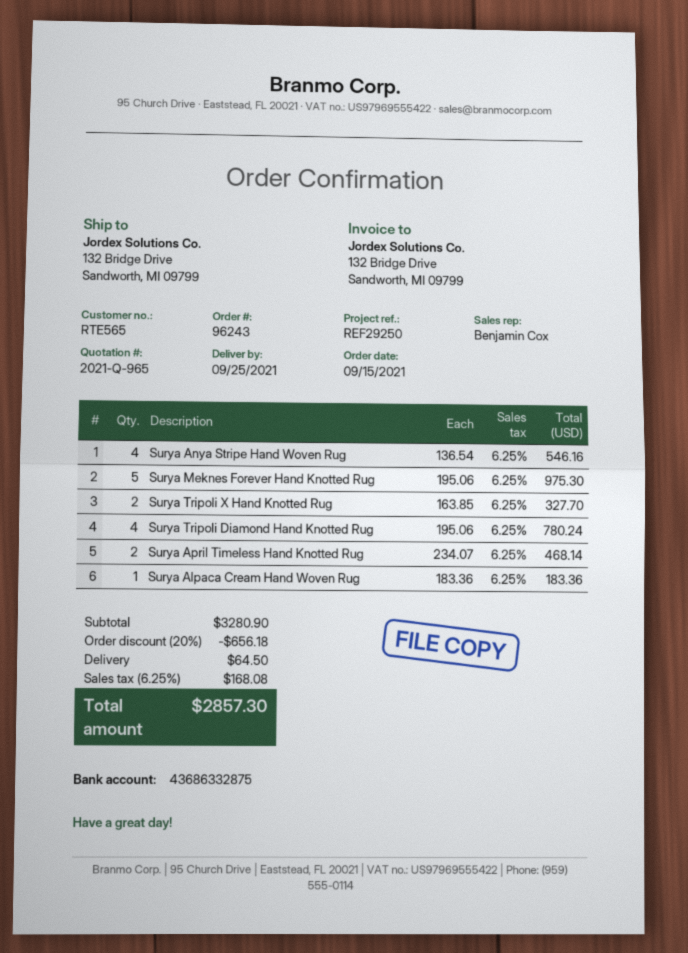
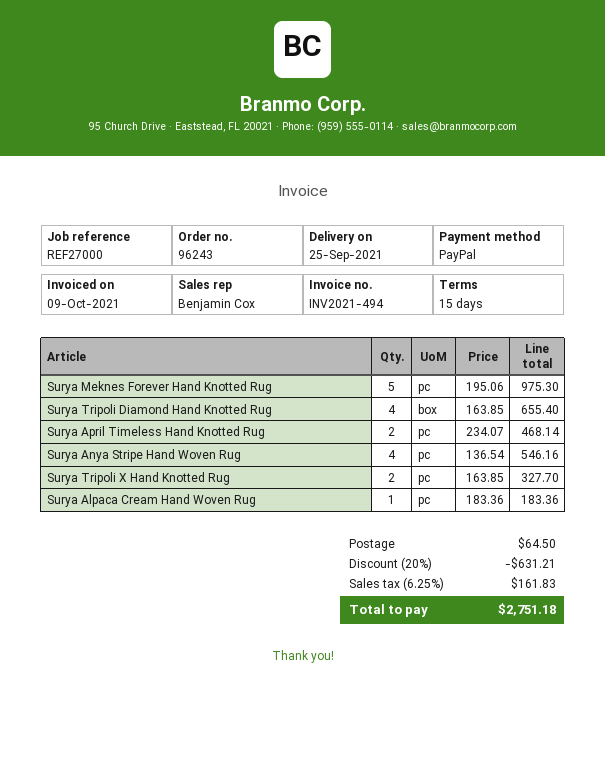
reference: REF29250 -> REF27000
Surya Tripoli Diamond Hand Knotted Rug: 4 x 195.06 = 780.24 -> 4 x 163.85 = 655.40
discount: 20% = 656.18 -> 20% = 631.21
tax: 6.25% = 168.08 -> 6.25% = 161.83
total: 2857.30 -> 2751.18

